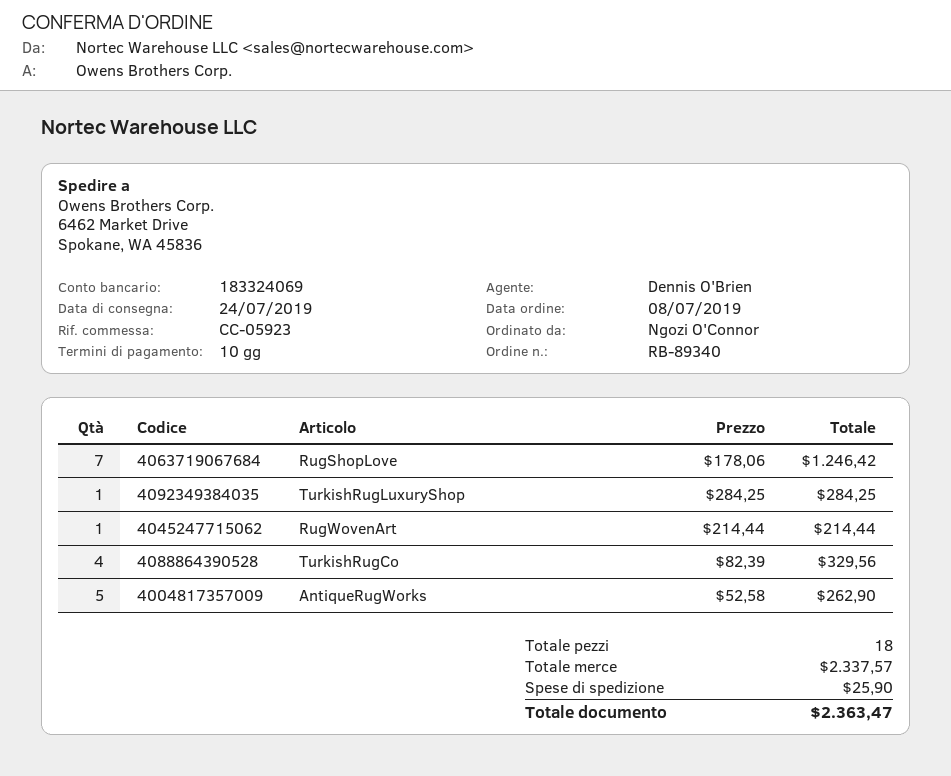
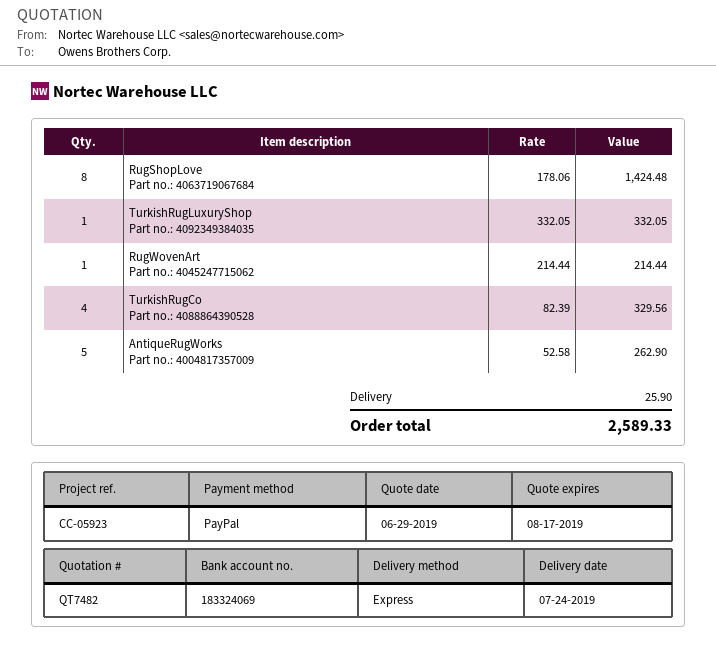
RugShopLove: 7 x 178.06 = 1246.42 -> 8 x 178.06 = 1424.48
TurkishRugLuxuryShop: 1 x 284.25 = 284.25 -> 1 x 332.05 = 332.05
total: 2363.47 -> 2589.33

